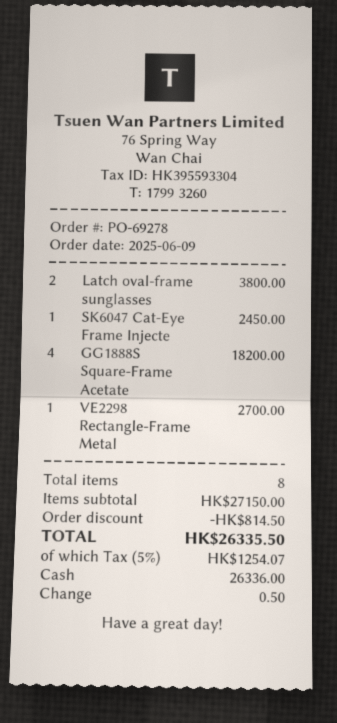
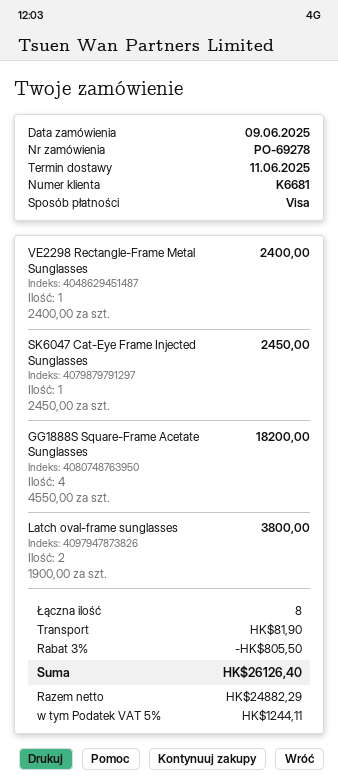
payment method: cash -> Visa
VE2298 Rectangle-Frame Metal: 1 for 2700.00 -> 1 for 2400.00
discount: 814.50 -> 805.50
shipping: none -> 81.90
tax: 5% = 1254.07 -> 5% = 1244.11
total: 26335.50 -> 26126.40

